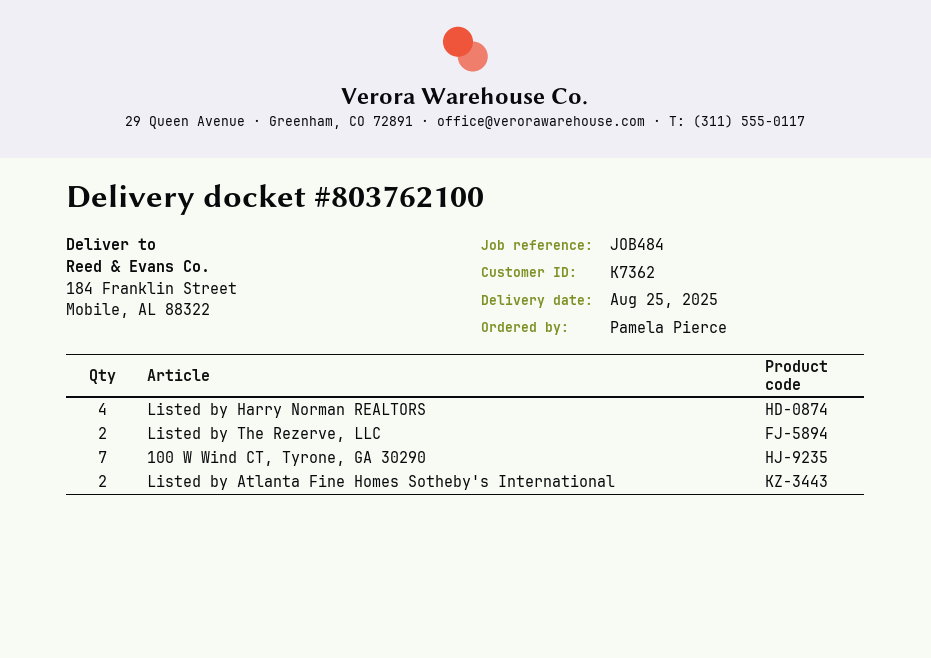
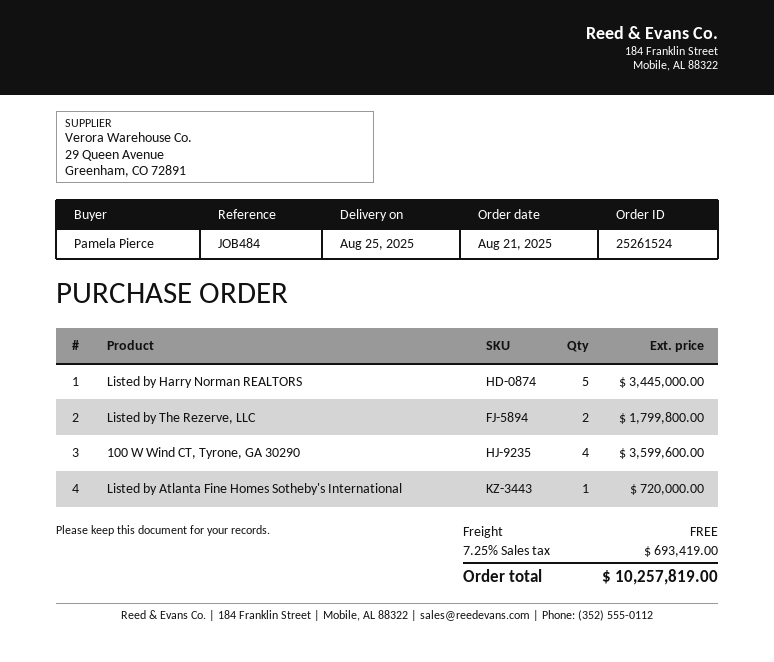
Listed by Harry Norman REALTORS: 4 -> 5
100 W Wind CT, Tyrone, GA 30290: 7 -> 4
Listed by Atlanta Fine Homes Sotheby's International: 2 -> 1

